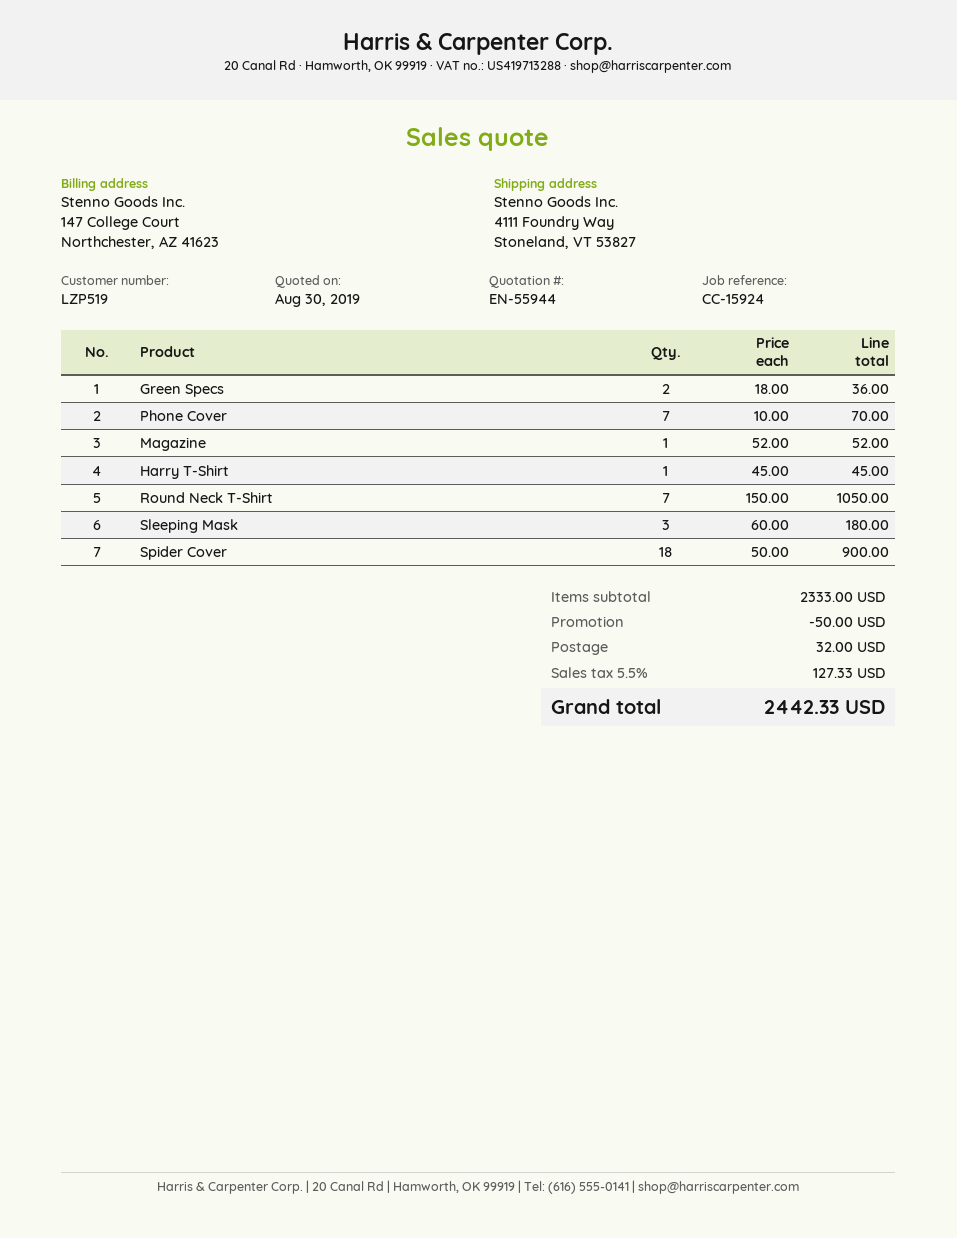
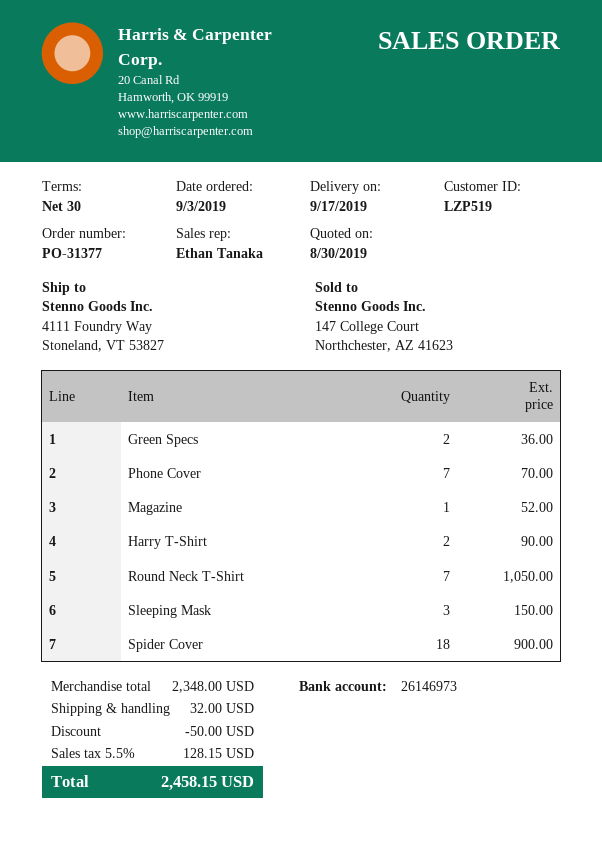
Harry T-Shirt: 1 for 45.00 -> 2 for 90.00
Sleeping Mask: 3 for 180.00 -> 3 for 150.00
subtotal: 2333.00 -> 2348.00
tax: 5.5% = 127.33 -> 5.5% = 128.15
total: 2442.33 -> 2458.15

